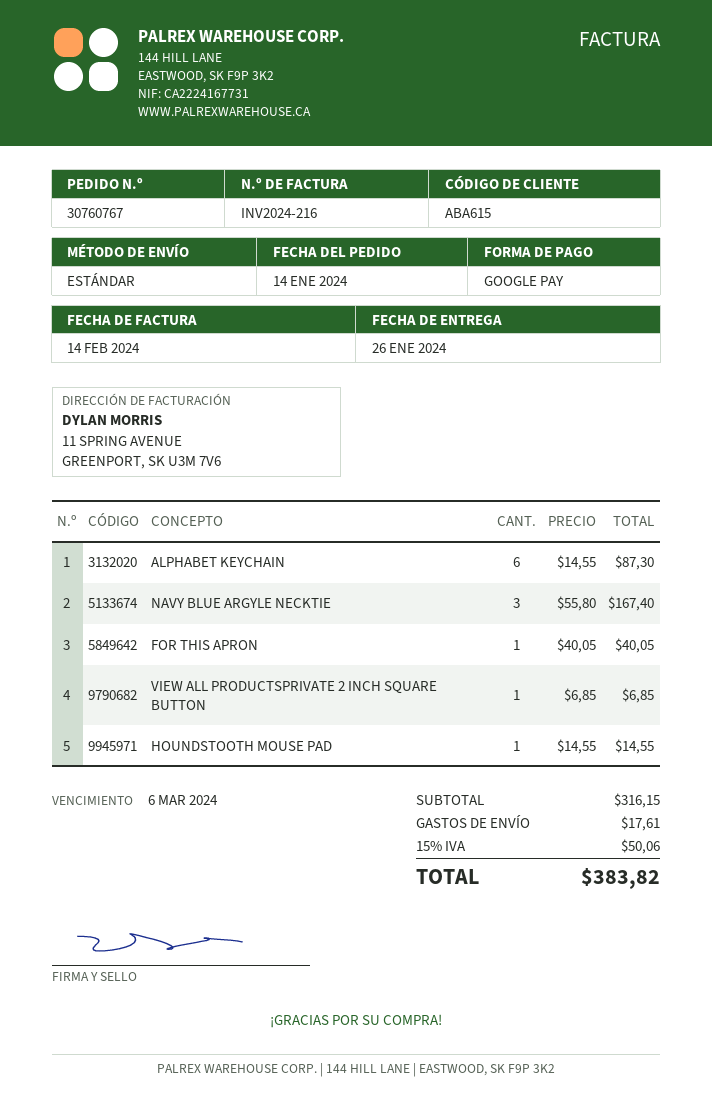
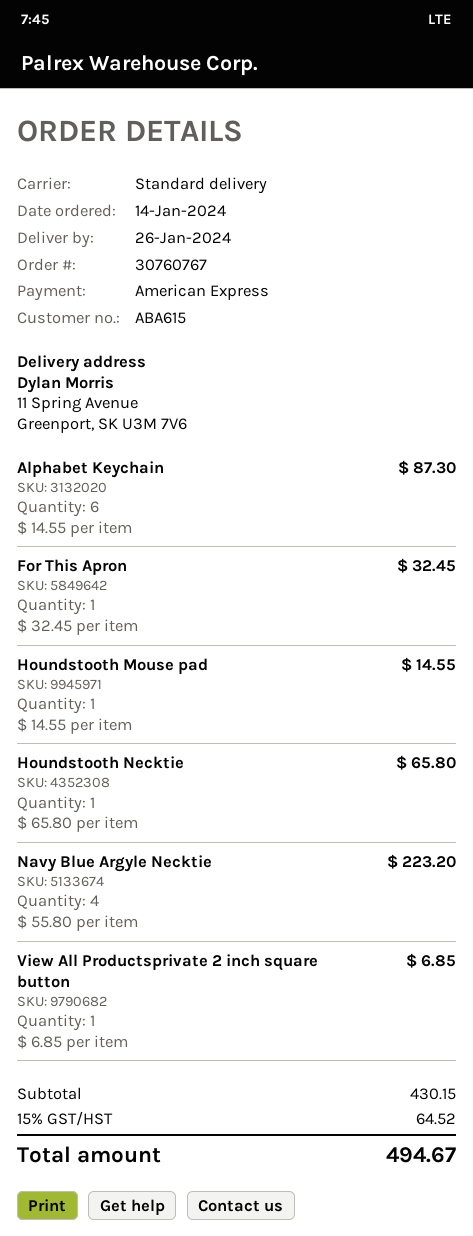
payment method: Google Pay -> American Express
NAVY BLUE ARGYLE NECKTIE: 3 x 55.80 = 167.40 -> 4 x 55.80 = 223.20
FOR THIS APRON: 1 x 40.05 = 40.05 -> 1 x 32.45 = 32.45
Houndstooth Necktie: none -> 1 x 65.80 = 65.80
subtotal: 316.15 -> 430.15
shipping: 17.61 -> none
tax: 15% = 50.06 -> 15% = 64.52
total: 383.82 -> 494.67

